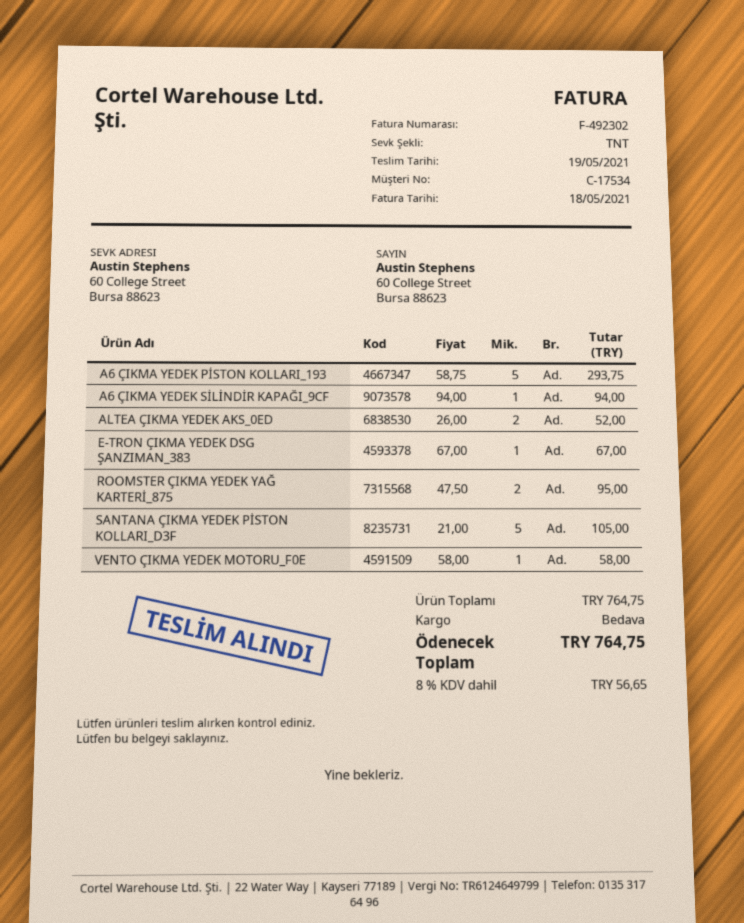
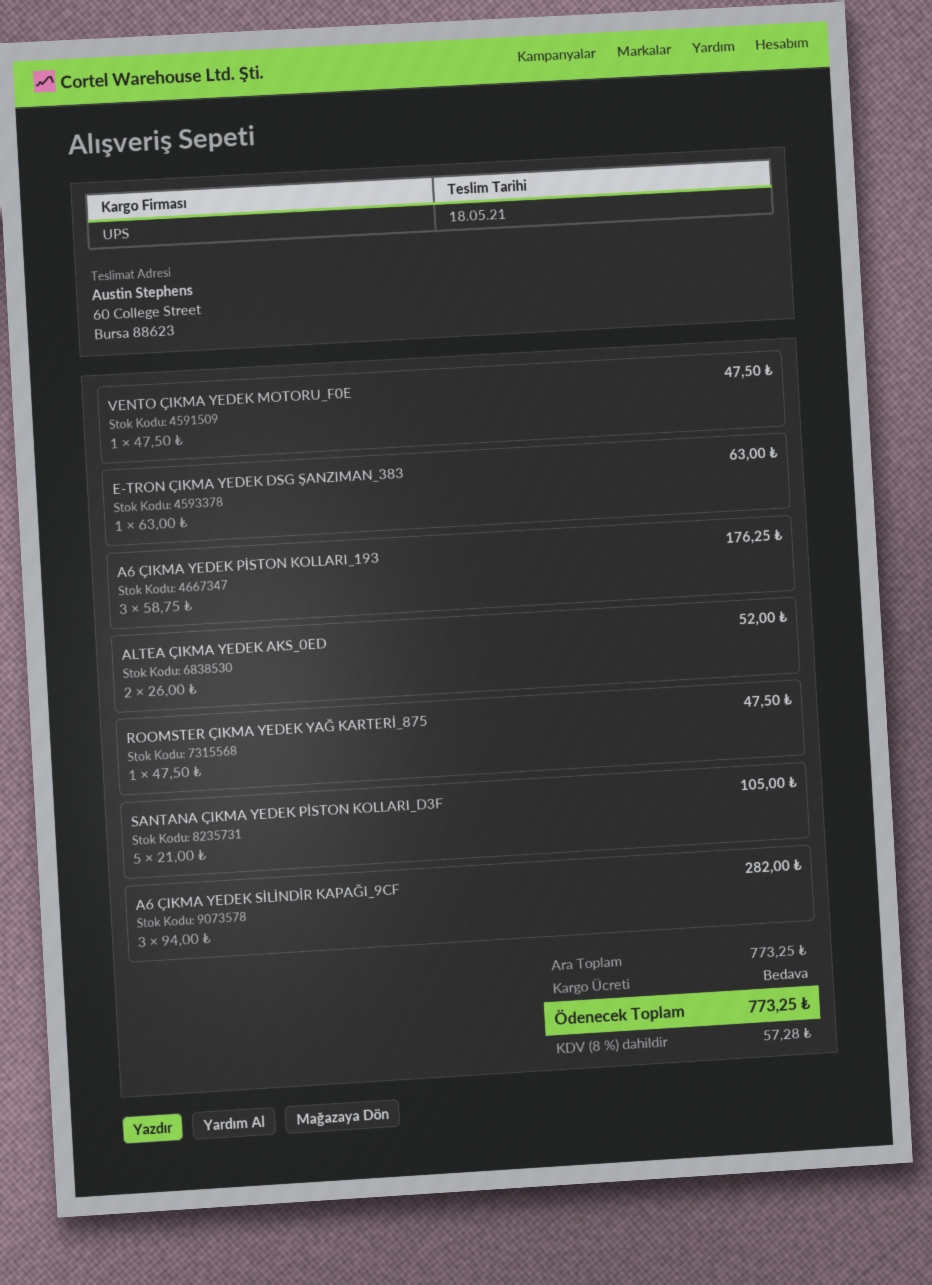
delivery date: 2021-05-19 -> 2021-05-18
shipping method: TNT -> UPS
A6 ÇIKMA YEDEK PİSTON KOLLARI_193: 5 x 58.75 = 293.75 -> 3 x 58.75 = 176.25
A6 ÇIKMA YEDEK SİLİNDİR KAPAĞI_9CF: 1 x 94.00 = 94.00 -> 3 x 94.00 = 282.00
E-TRON ÇIKMA YEDEK DSG ŞANZIMAN_383: 1 x 67.00 = 67.00 -> 1 x 63.00 = 63.00
ROOMSTER ÇIKMA YEDEK YAĞ KARTERİ_875: 2 x 47.50 = 95.00 -> 1 x 47.50 = 47.50
VENTO ÇIKMA YEDEK MOTORU_F0E: 1 x 58.00 = 58.00 -> 1 x 47.50 = 47.50
subtotal: 764.75 -> 773.25
tax: 8% = 56.65 -> 8% = 57.28
total: 764.75 -> 773.25

